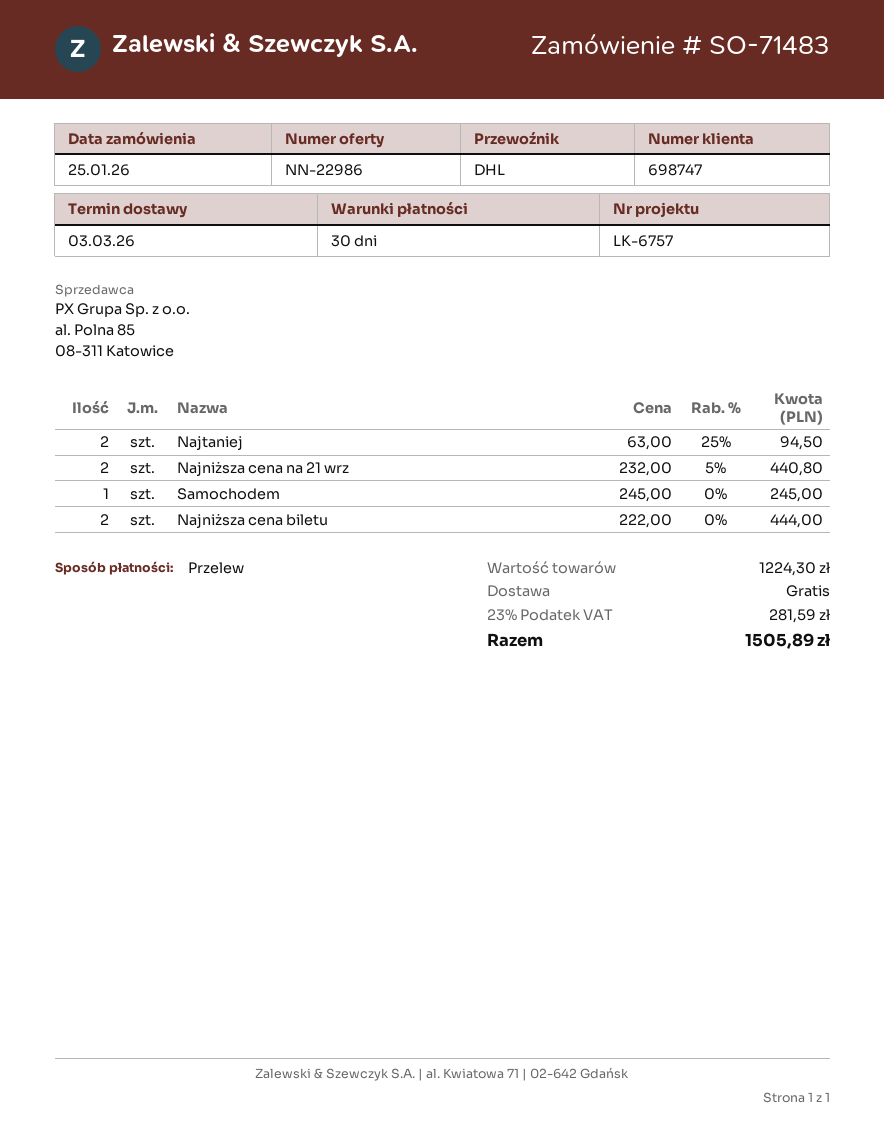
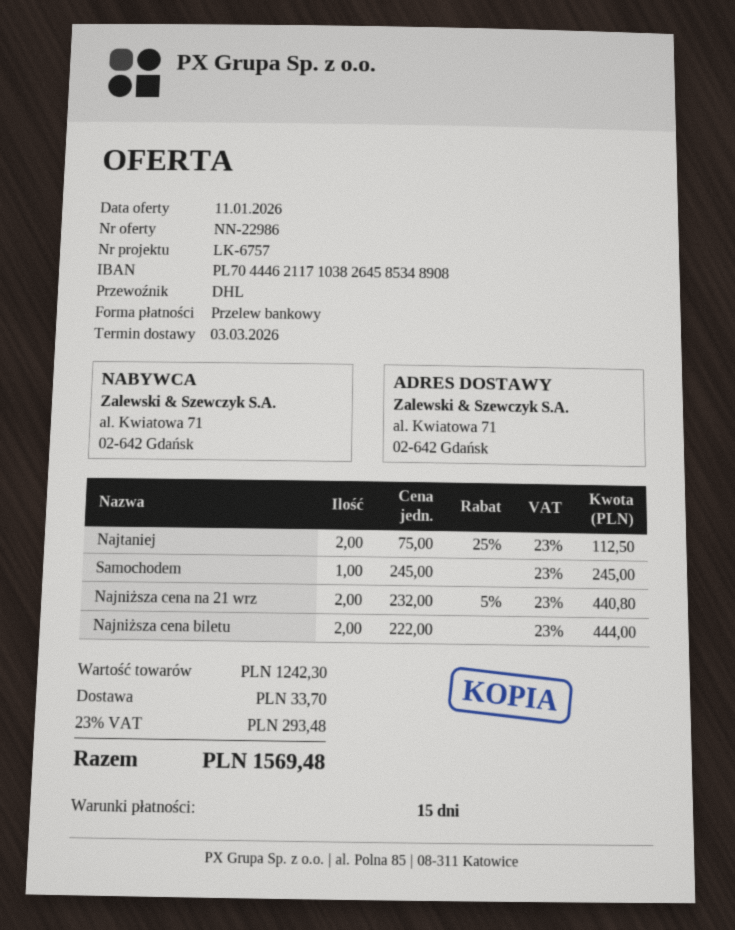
payment terms: 30 days -> 15 days
Najtaniej: 2 x 63.00 - 25% = 94.50 -> 2 x 75.00 - 25% = 112.50
subtotal: 1224.30 -> 1242.30
shipping: 0.00 -> 33.70
tax: 23% = 281.59 -> 23% = 293.48
total: 1505.89 -> 1569.48

